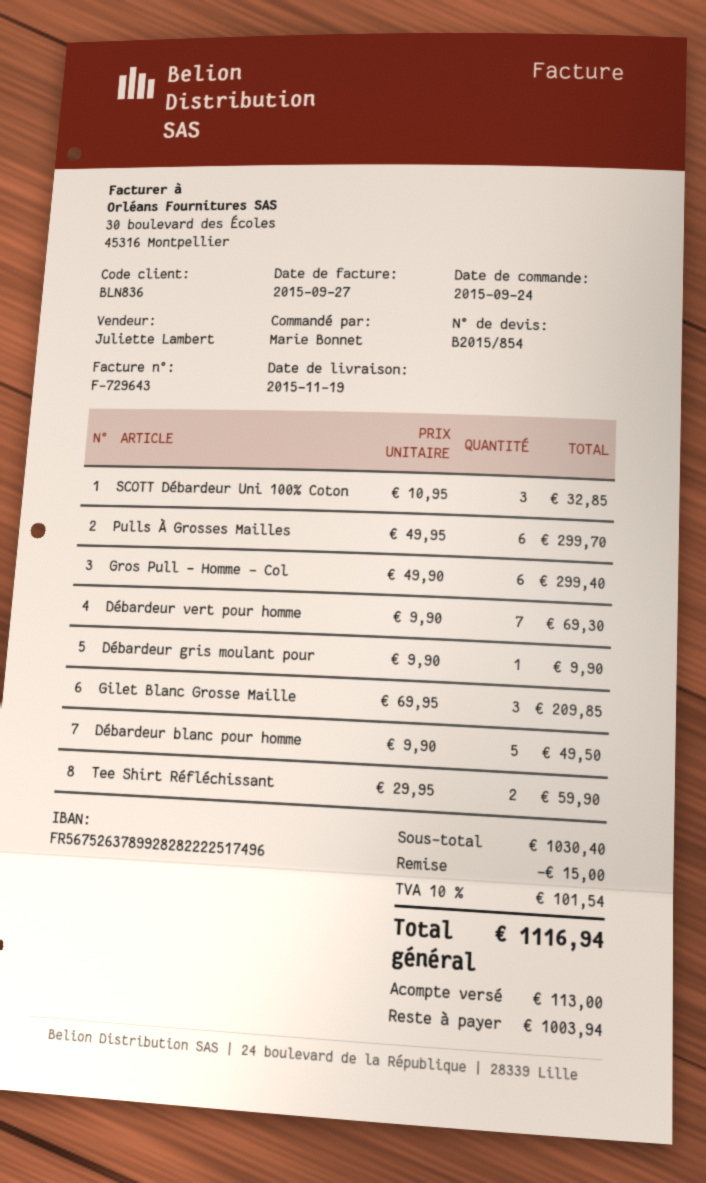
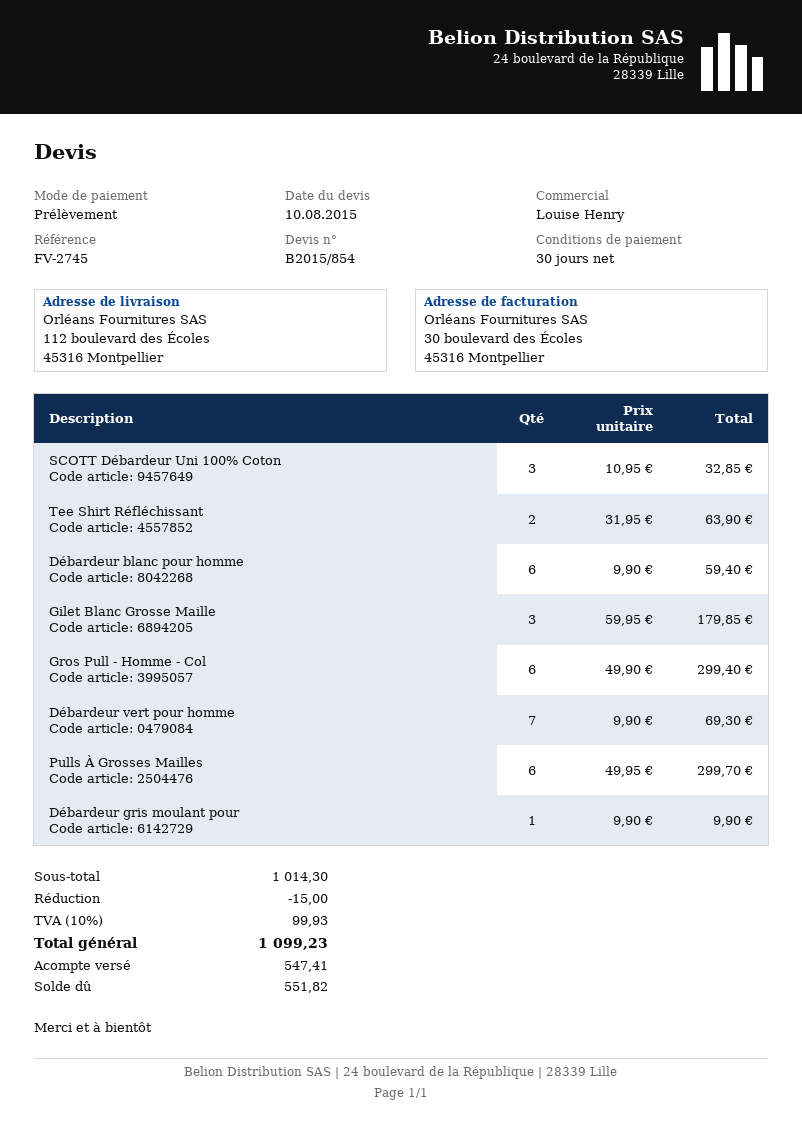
sales rep: Juliette Lambert -> Louise Henry
Gilet Blanc Grosse Maille: 3 x 69.95 = 209.85 -> 3 x 59.95 = 179.85
Débardeur blanc pour homme: 5 x 9.90 = 49.50 -> 6 x 9.90 = 59.40
Tee Shirt Réfléchissant: 2 x 29.95 = 59.90 -> 2 x 31.95 = 63.90
subtotal: 1030.40 -> 1014.30
tax: 10% = 101.54 -> 10% = 99.93
total: 1116.94 -> 1099.23
deposit: 113.00 -> 547.41
balance: 1003.94 -> 551.82

